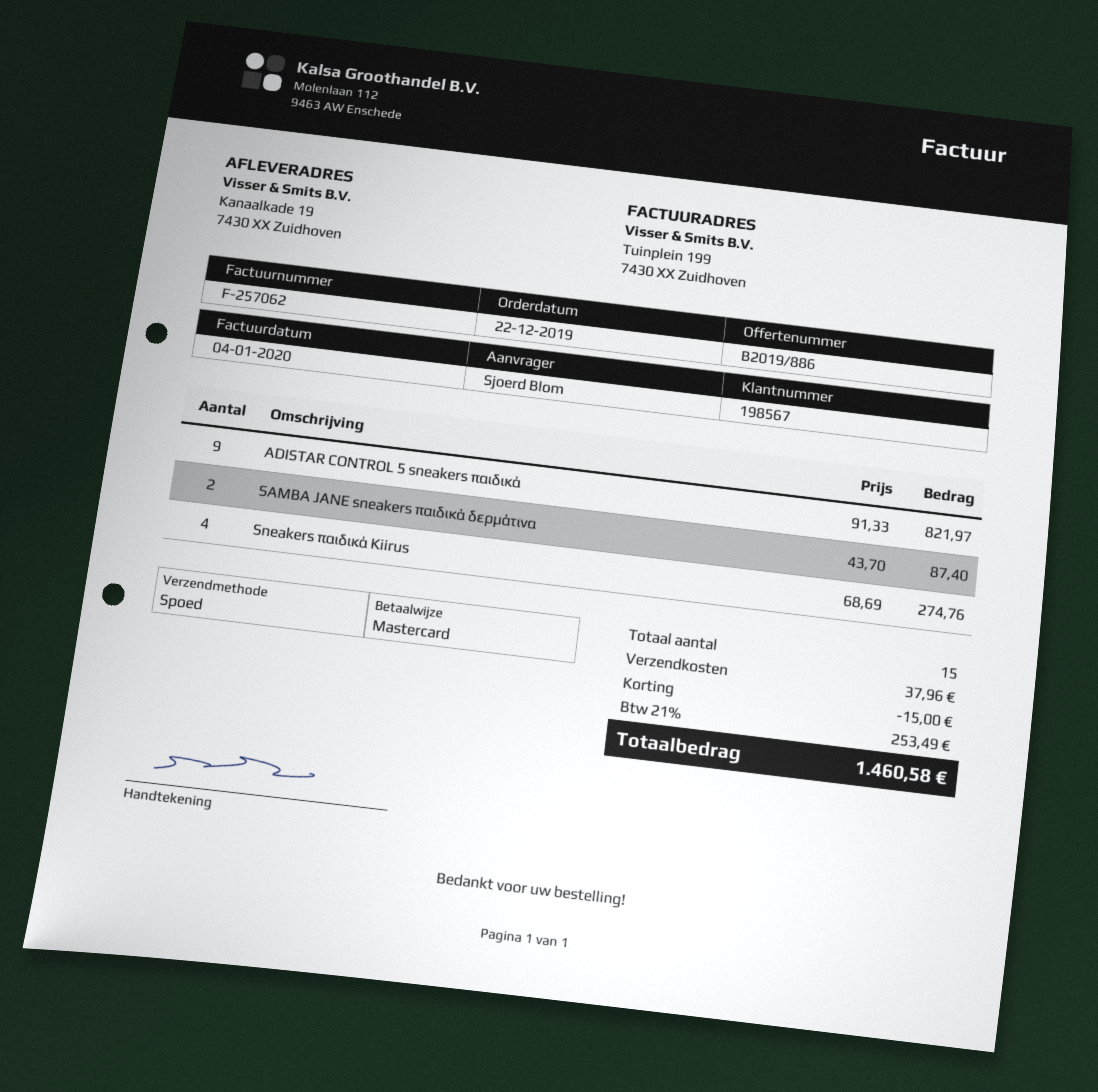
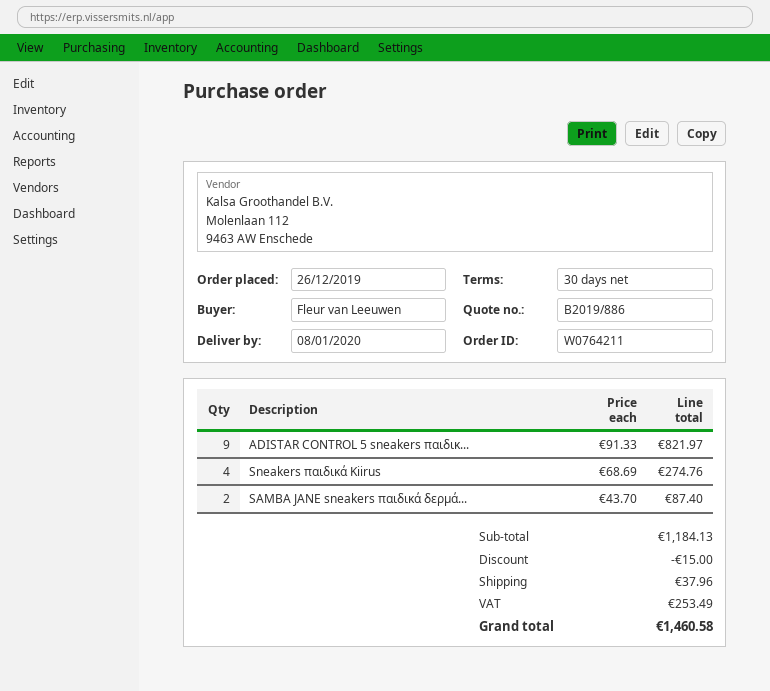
order date: 2019-12-22 -> 2019-12-26
ordered by: Sjoerd Blom -> Fleur van Leeuwen

